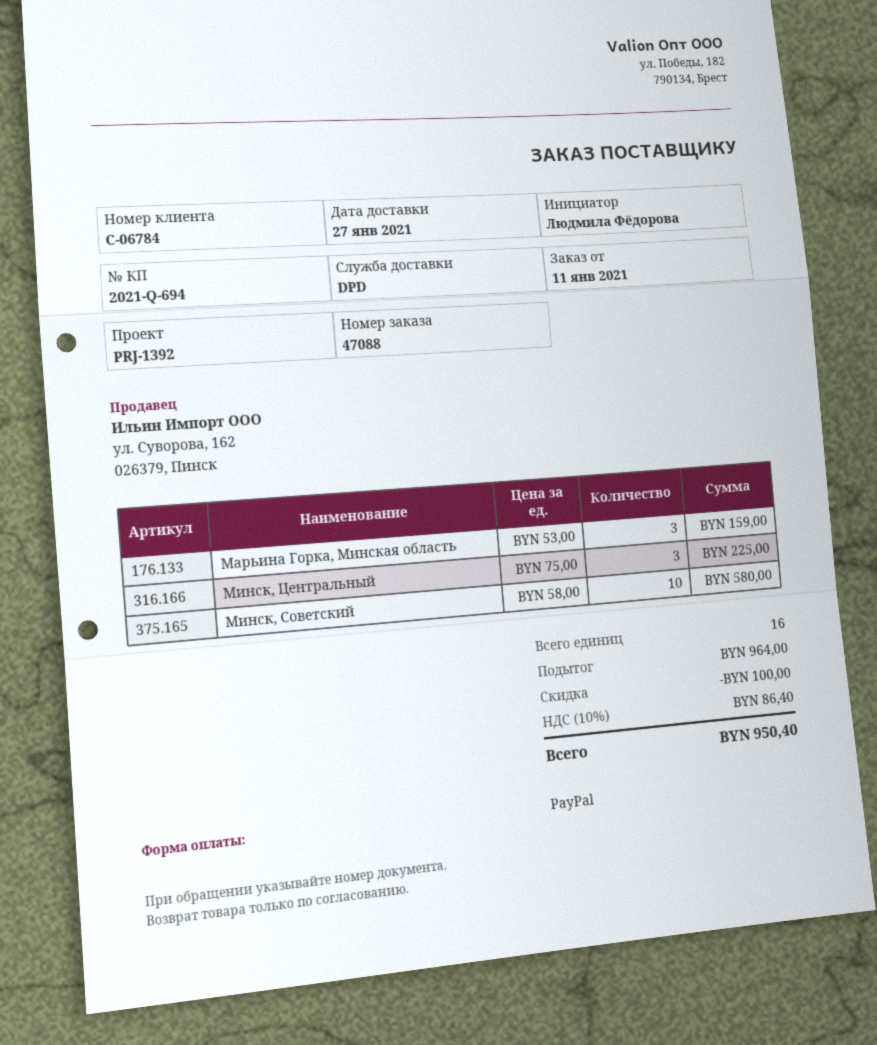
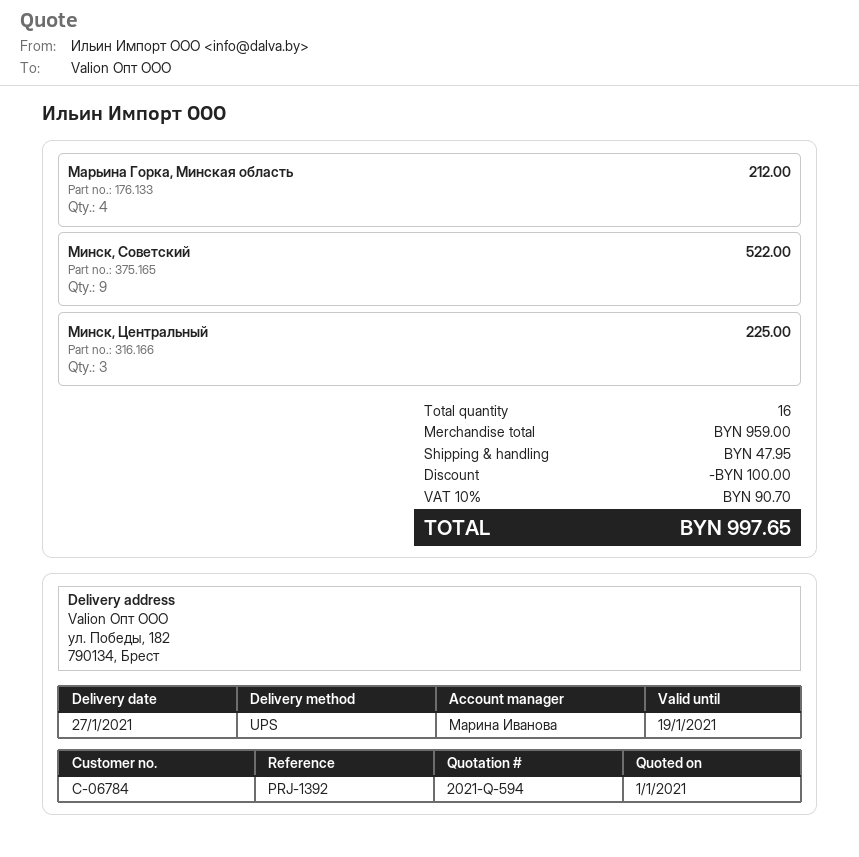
quote number: 2021-Q-694 -> 2021-Q-594
shipping method: DPD -> UPS
Марьина Горка, Минская область: 3 for 159.00 -> 4 for 212.00
Минск, Советский: 10 for 580.00 -> 9 for 522.00
subtotal: 964.00 -> 959.00
shipping: none -> 47.95
tax: 10% = 86.40 -> 10% = 90.70
total: 950.40 -> 997.65

